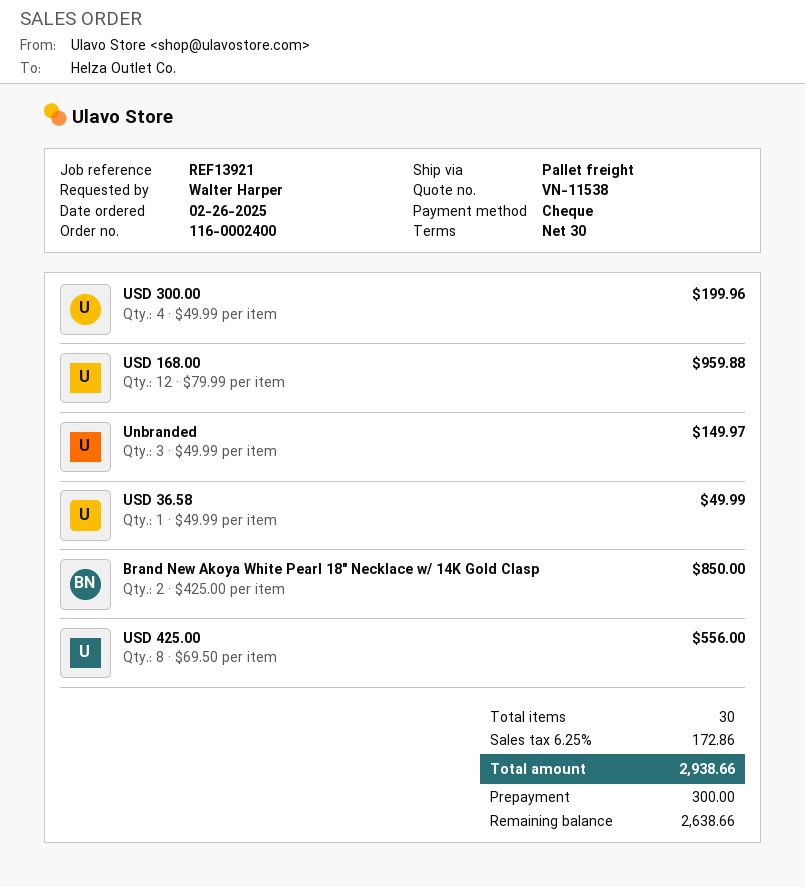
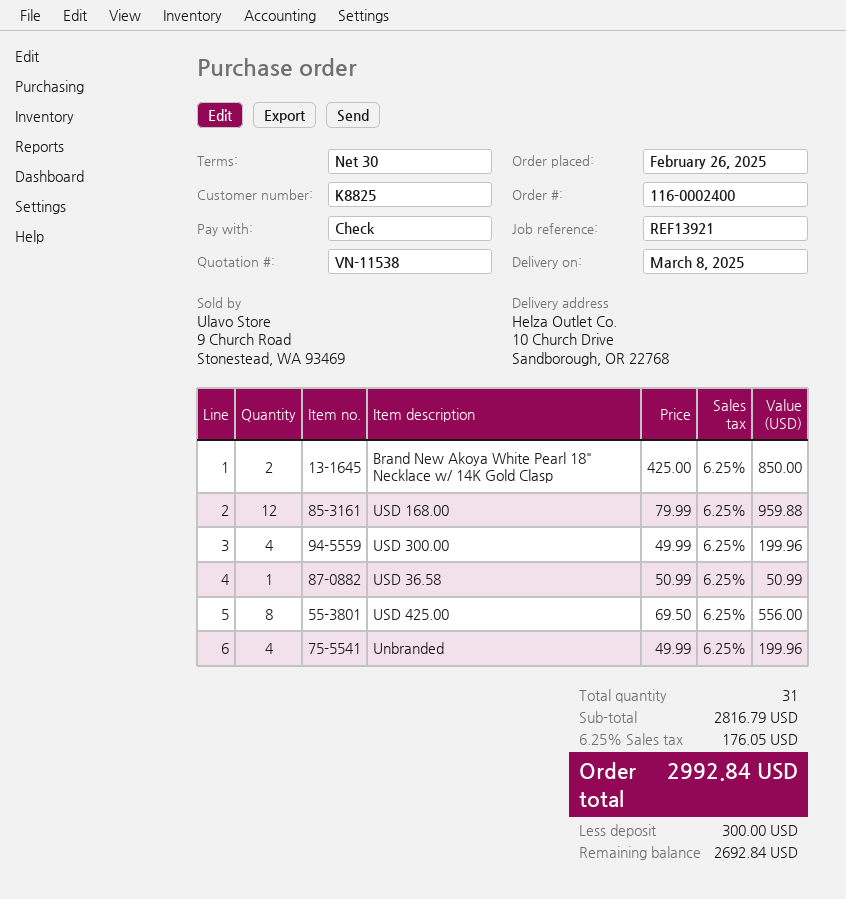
Unbranded: 3 x 49.99 = 149.97 -> 4 x 49.99 = 199.96
USD 36.58: 1 x 49.99 = 49.99 -> 1 x 50.99 = 50.99
total quantity: 30 -> 31
tax: 6.25% = 172.86 -> 6.25% = 176.05
total: 2938.66 -> 2992.84
balance: 2638.66 -> 2692.84

